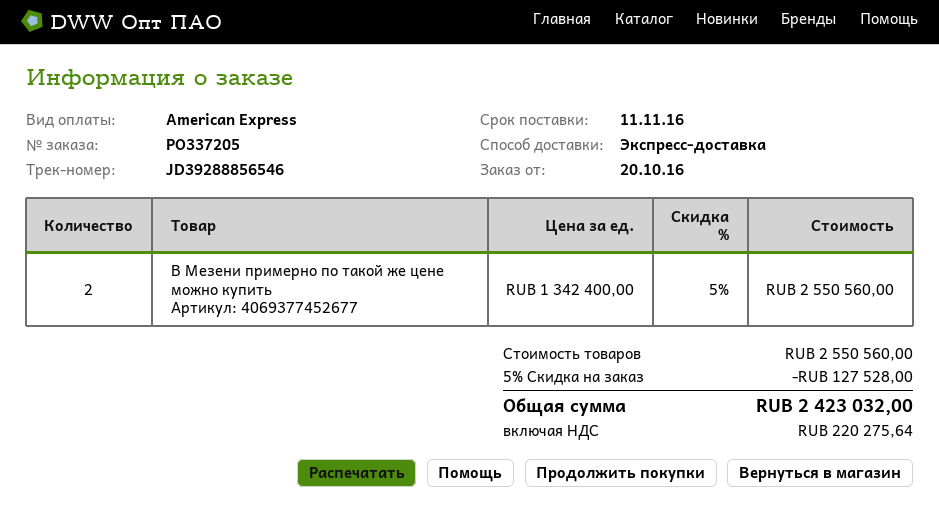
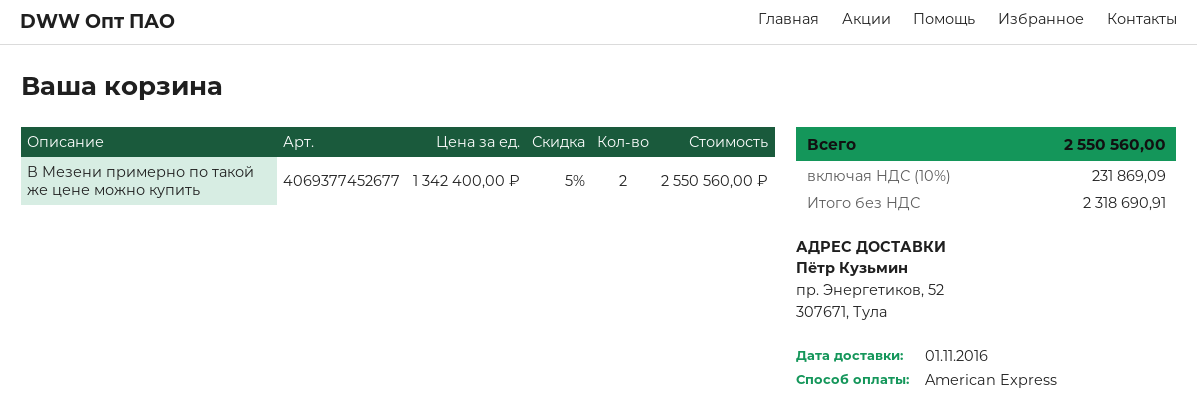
delivery date: 2016-11-11 -> 2016-11-01
discount: 5% = 127528.00 -> none
tax: 220275.64 -> 231869.09
total: 2423032.00 -> 2550560.00

